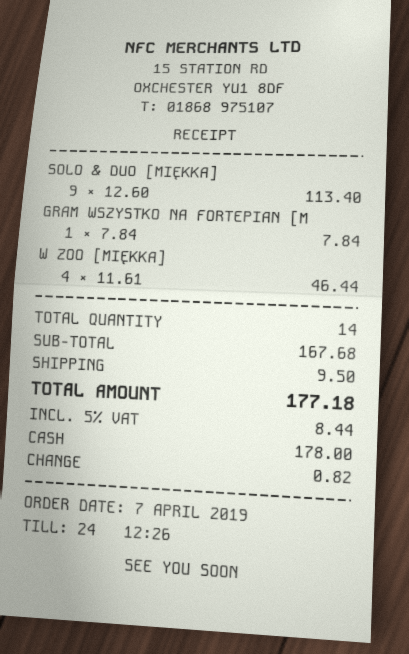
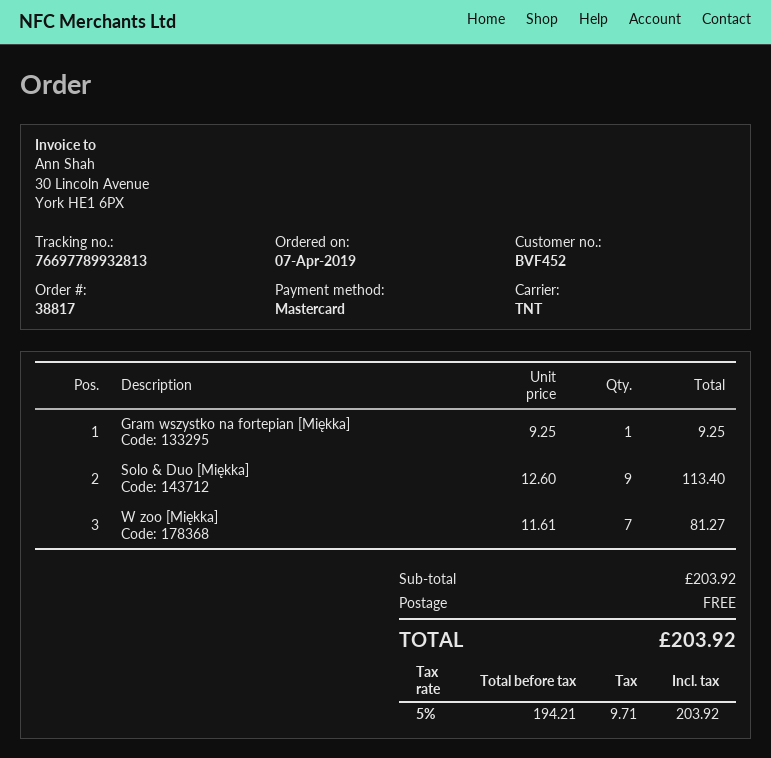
payment method: cash -> Mastercard
GRAM WSZYSTKO NA FORTEPIAN [M: 1 x 7.84 = 7.84 -> 1 x 9.25 = 9.25
W ZOO [MIĘKKA]: 4 x 11.61 = 46.44 -> 7 x 11.61 = 81.27
subtotal: 167.68 -> 203.92
shipping: 9.50 -> 0.00
tax: 5% = 8.44 -> 5% = 9.71
total: 177.18 -> 203.92

